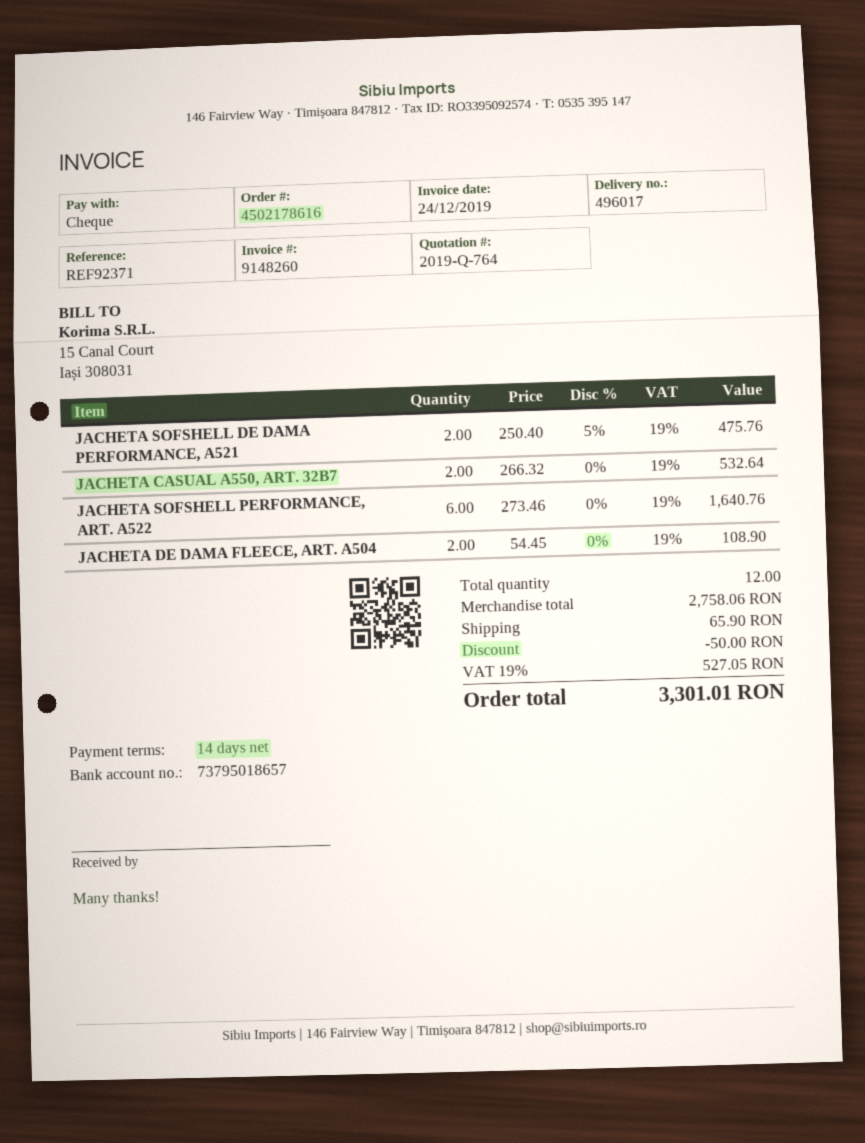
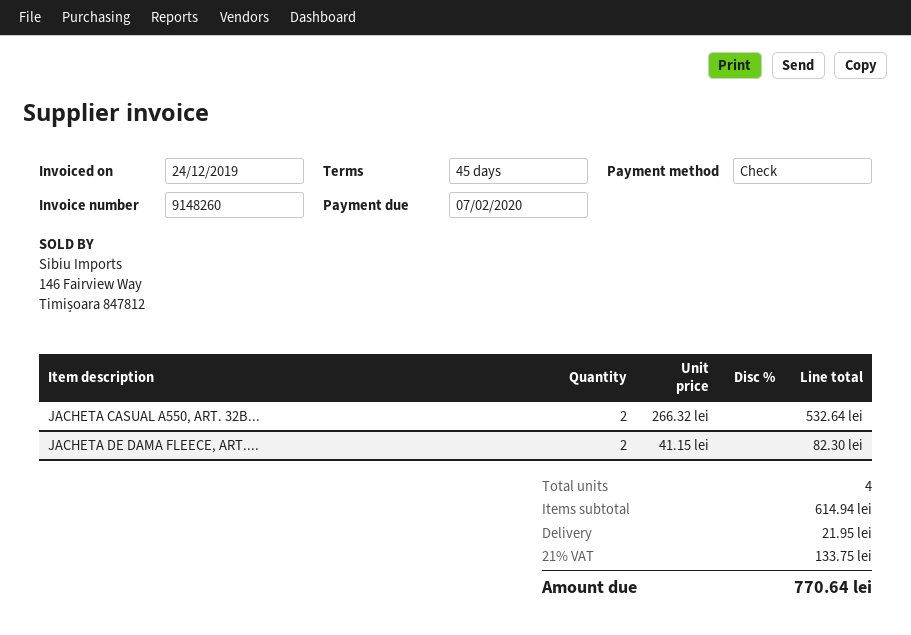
payment terms: 14 days -> 45 days
JACHETA SOFSHELL DE DAMA PERFORMANCE, A521: 2 x 250.40 - 5% = 475.76 -> none
JACHETA SOFSHELL PERFORMANCE, ART. A522: 6 x 273.46 = 1640.76 -> none
JACHETA DE DAMA FLEECE, ART. A504: 2 x 54.45 = 108.90 -> 2 x 41.15 = 82.30
total quantity: 12 -> 4
subtotal: 2758.06 -> 614.94
discount: 50.00 -> none
shipping: 65.90 -> 21.95
tax: 19% = 527.05 -> 21% = 133.75
total: 3301.01 -> 770.64

